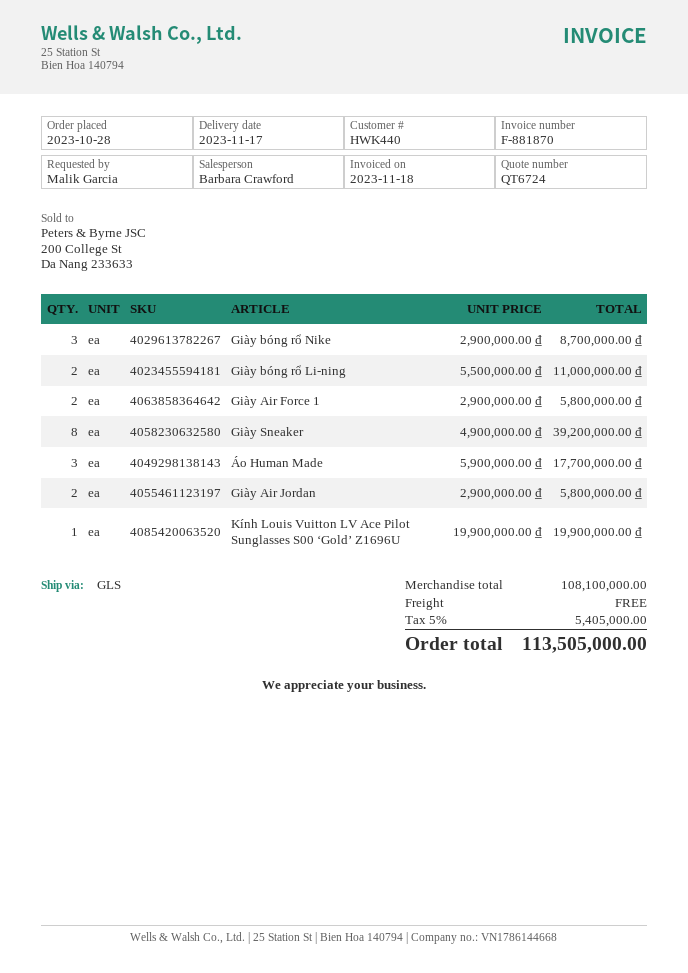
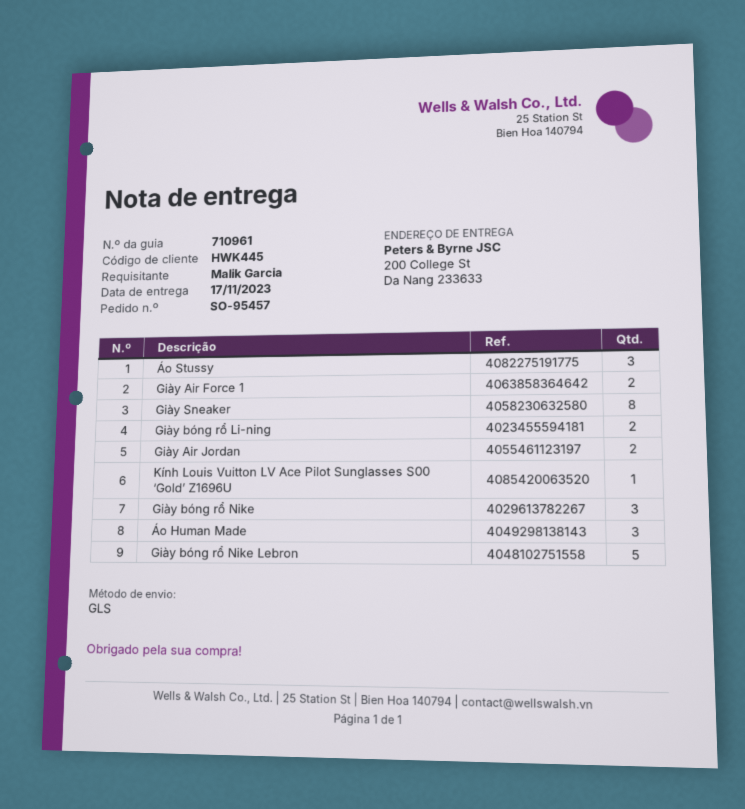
customer number: HWK440 -> HWK445
Áo Stussy: none -> 3
Giày bóng rổ Nike Lebron: none -> 5

